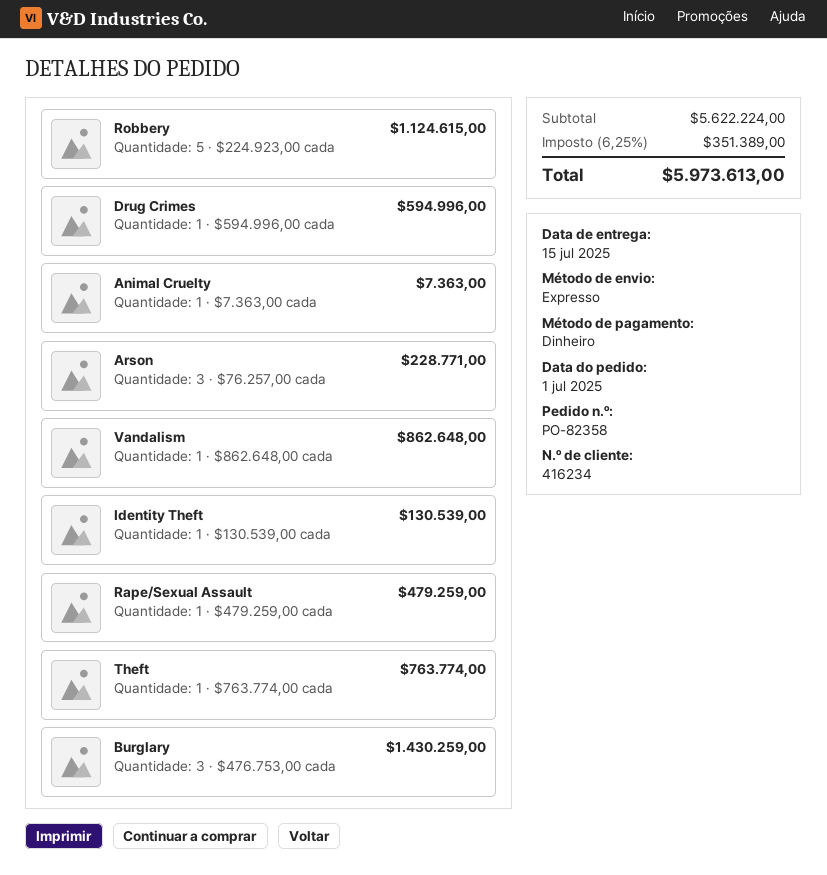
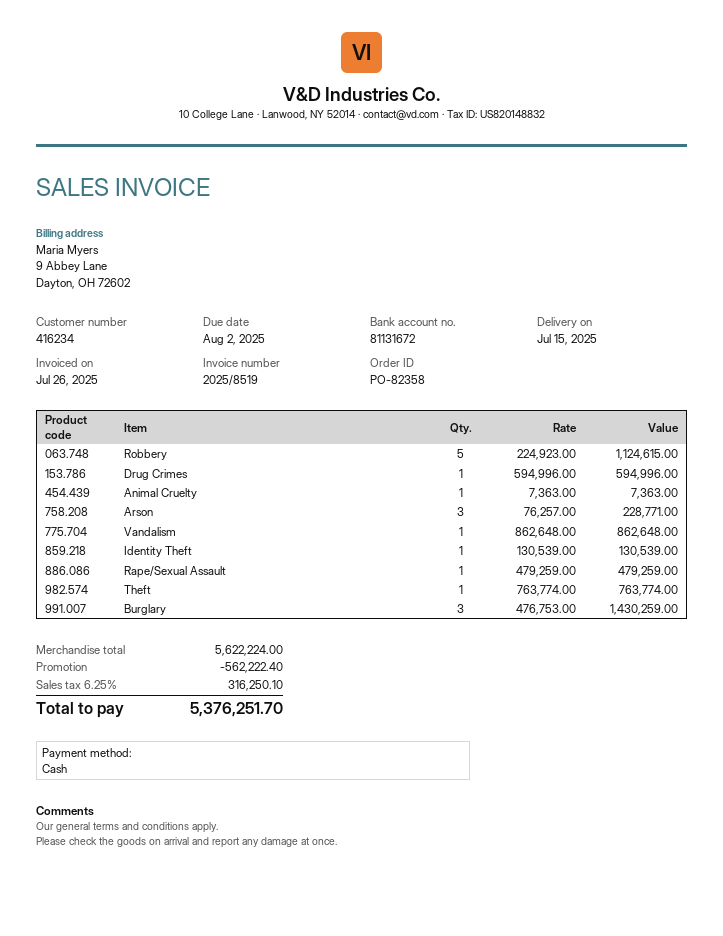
discount: none -> 562222.40
tax: 6.25% = 351389.00 -> 6.25% = 316250.10
total: 5973613.00 -> 5376251.70

